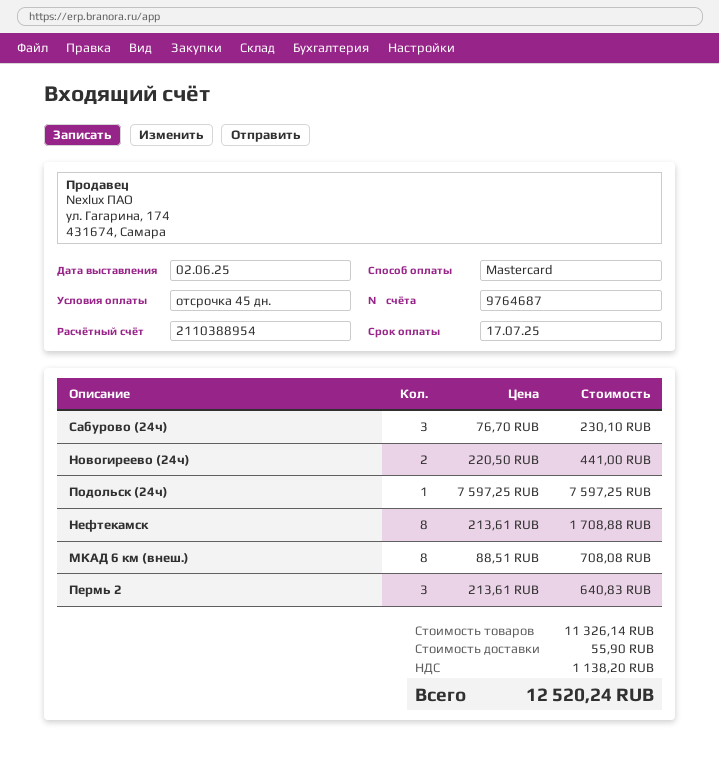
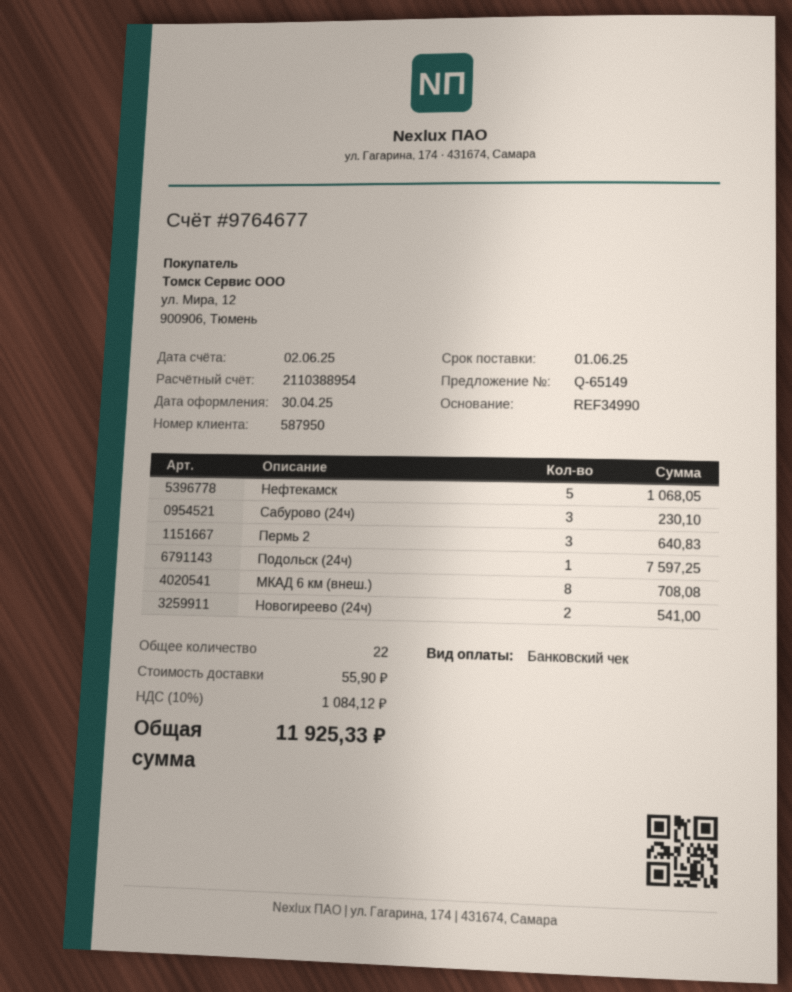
invoice number: 9764687 -> 9764677
payment method: Mastercard -> cheque
Новогиреево (24ч): 2 for 441.00 -> 2 for 541.00
Нефтекамск: 8 for 1708.88 -> 5 for 1068.05
tax: 1138.20 -> 1084.12
total: 12520.24 -> 11925.33

